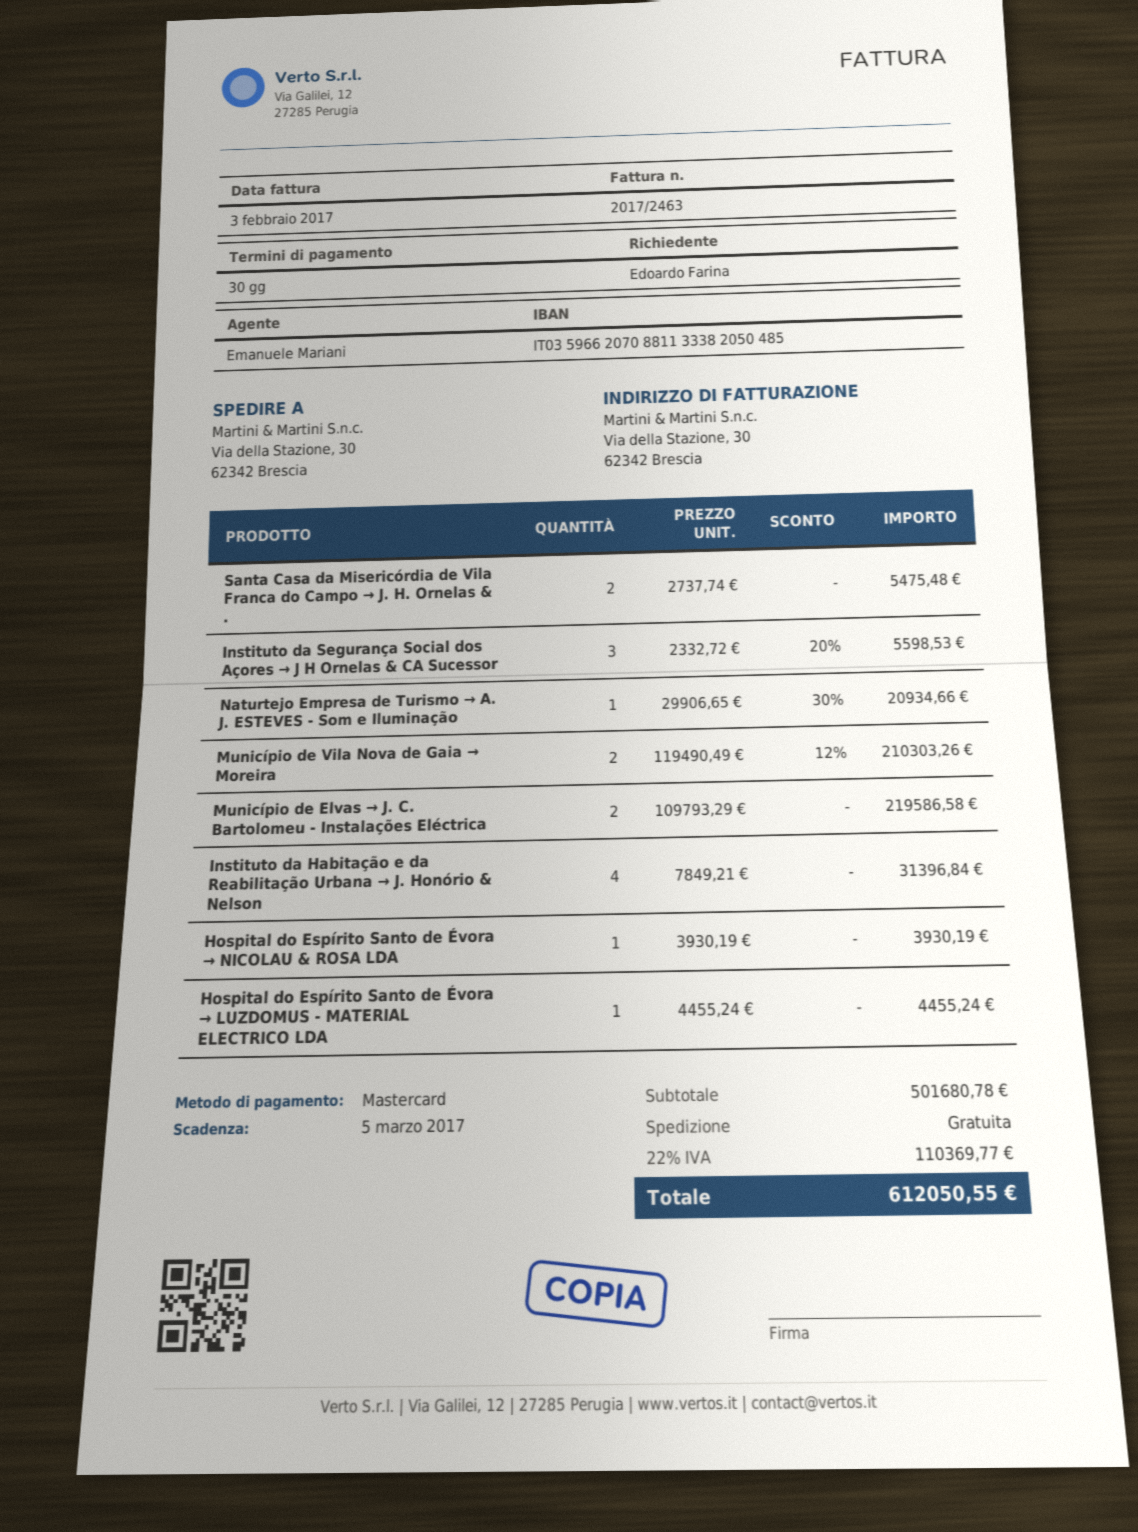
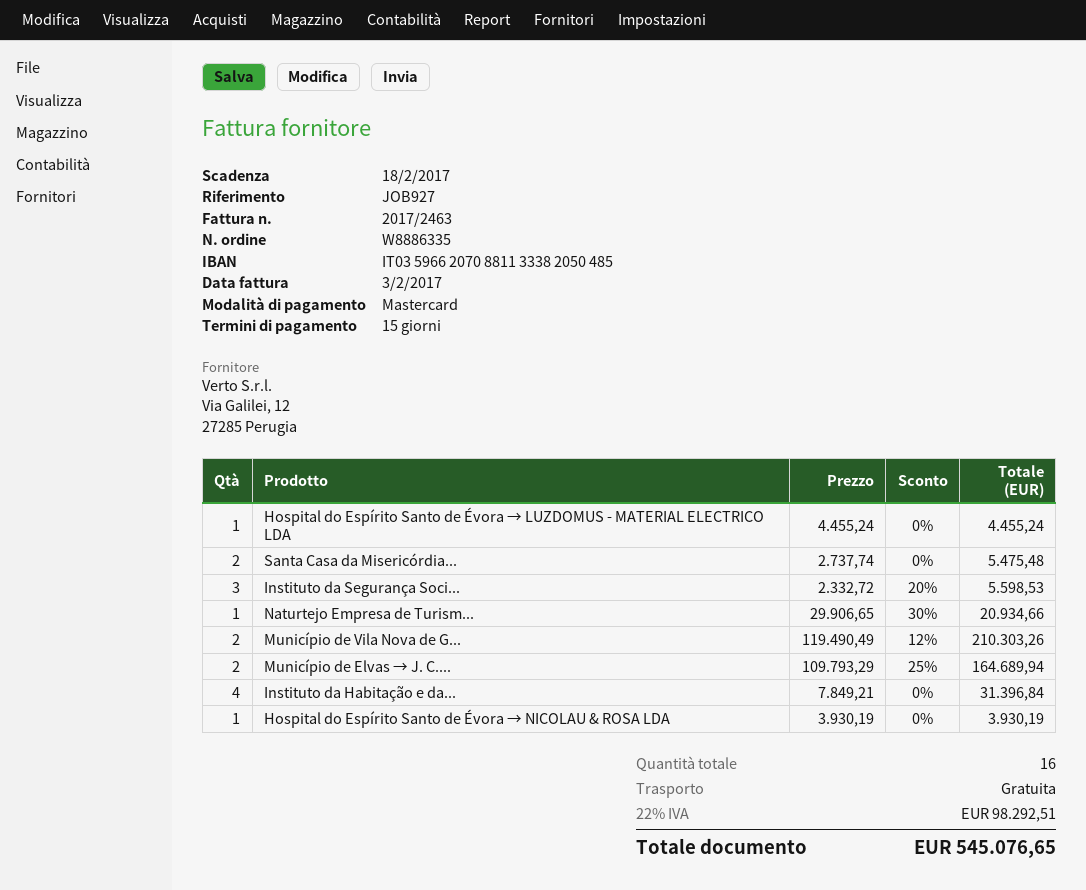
payment terms: 30 days -> 15 days
due date: 2017-03-05 -> 2017-02-18
Município de Elvas → J. C. Bartolomeu - Instalações Eléctrica: 2 x 109793.29 = 219586.58 -> 2 x 109793.29 - 25% = 164689.94
tax: 22% = 110369.77 -> 22% = 98292.51
total: 612050.55 -> 545076.65

